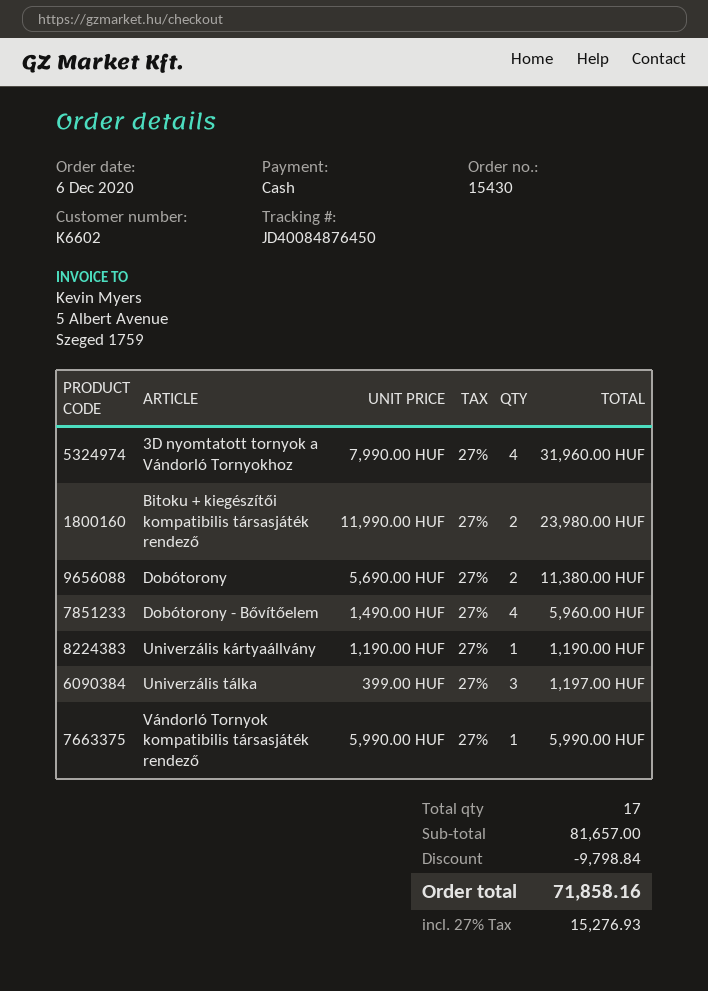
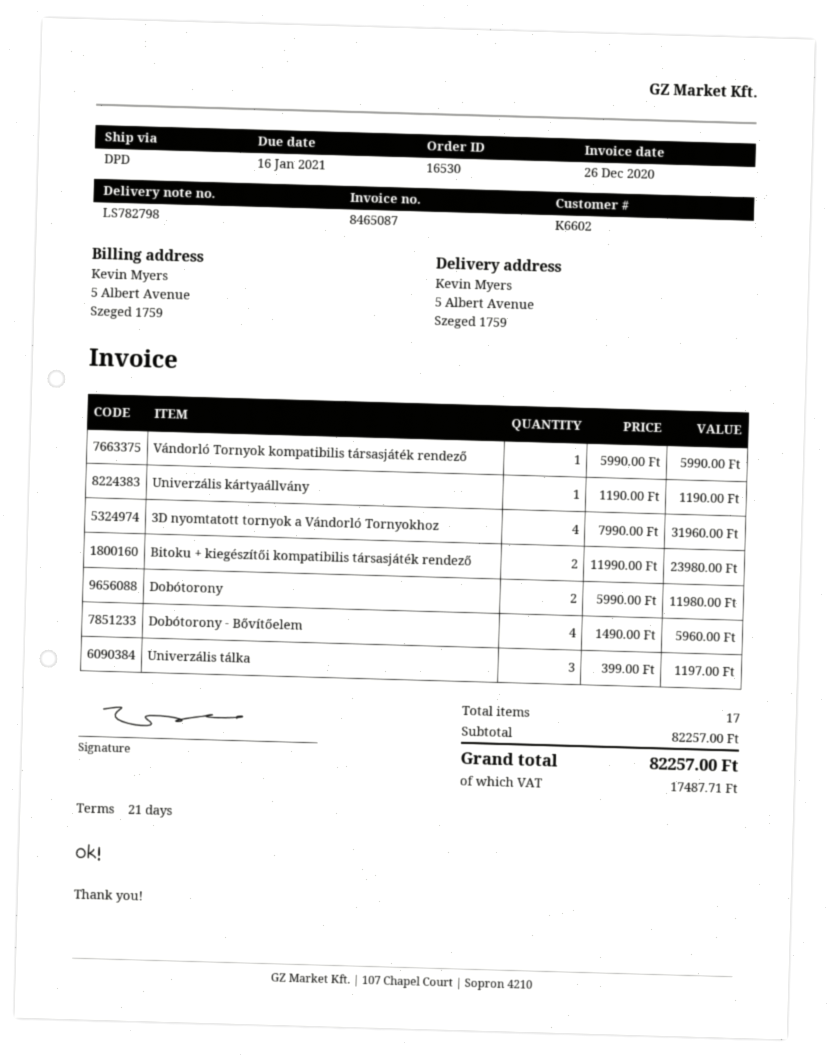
order number: 15430 -> 16530
Dobótorony: 2 x 5690.00 = 11380.00 -> 2 x 5990.00 = 11980.00
subtotal: 81657.00 -> 82257.00
discount: 9798.84 -> none
tax: 15276.93 -> 17487.71
total: 71858.16 -> 82257.00

